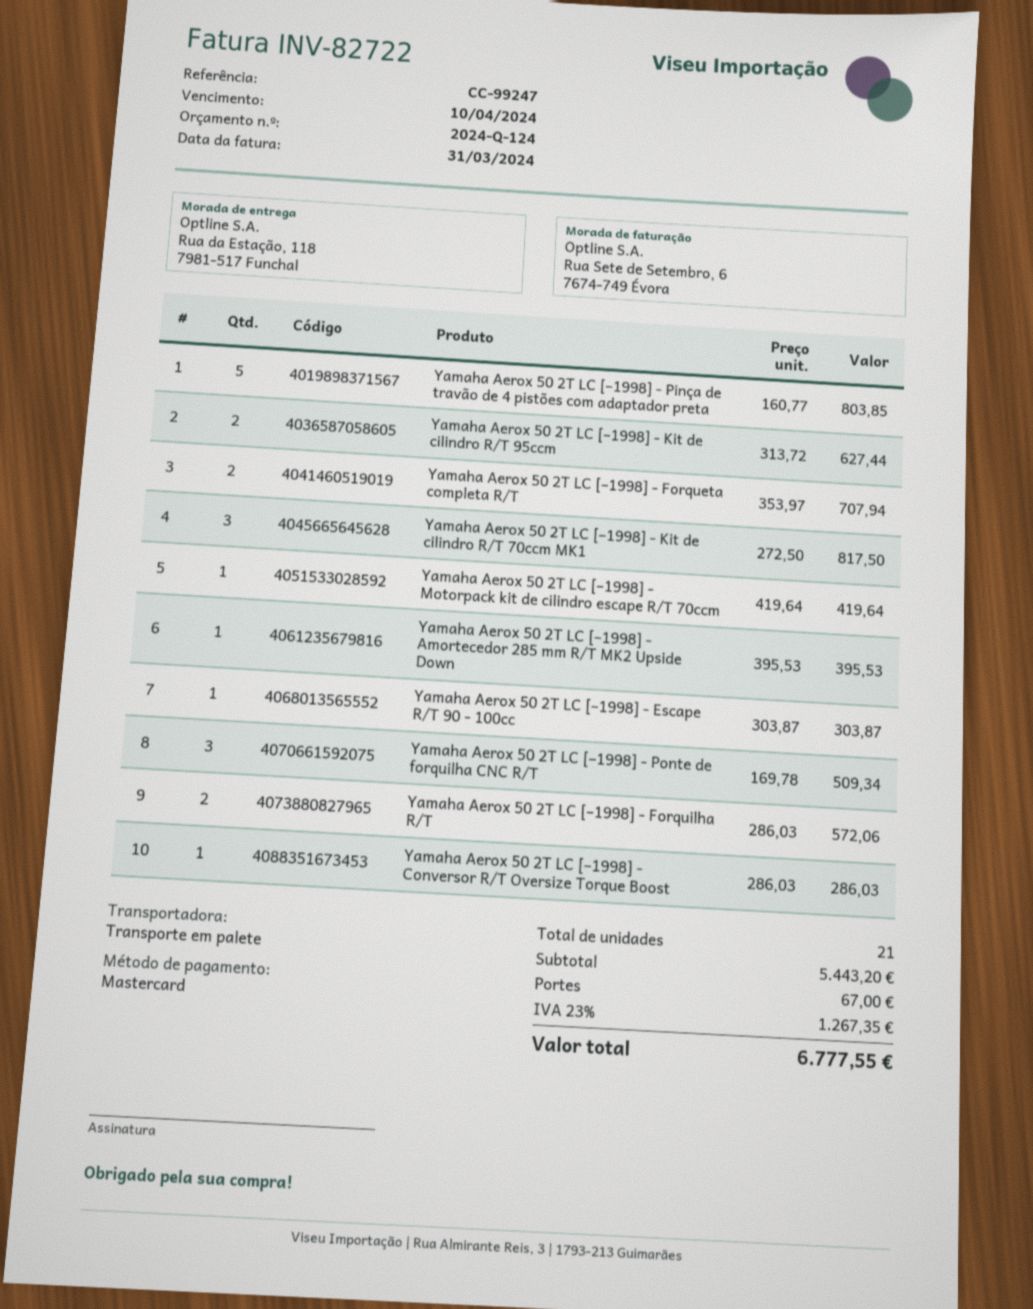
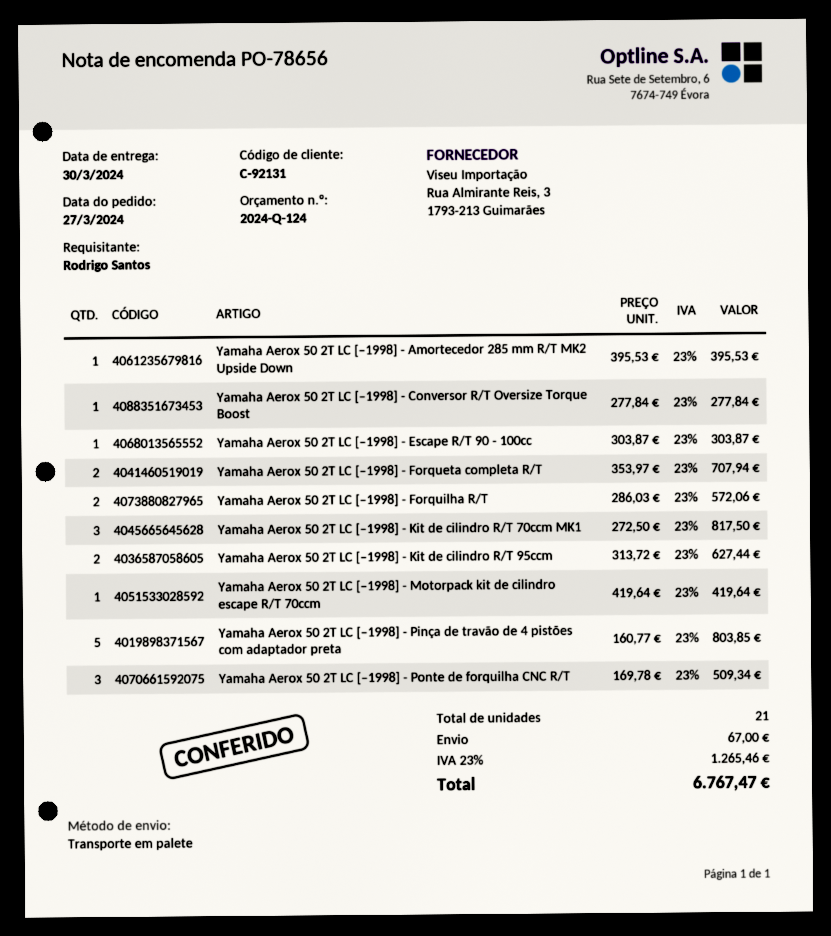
Yamaha Aerox 50 2T LC [–1998] - Conversor R/T Oversize Torque Boost: 1 x 286.03 = 286.03 -> 1 x 277.84 = 277.84
tax: 23% = 1267.35 -> 23% = 1265.46
total: 6777.55 -> 6767.47

